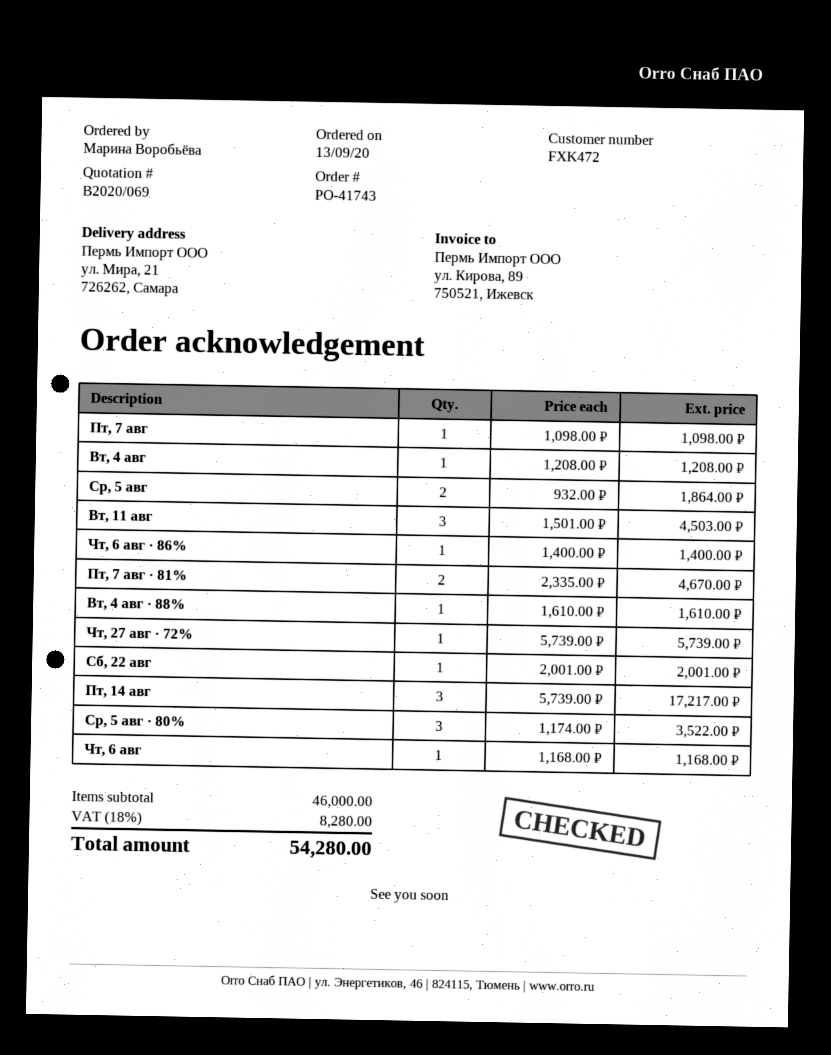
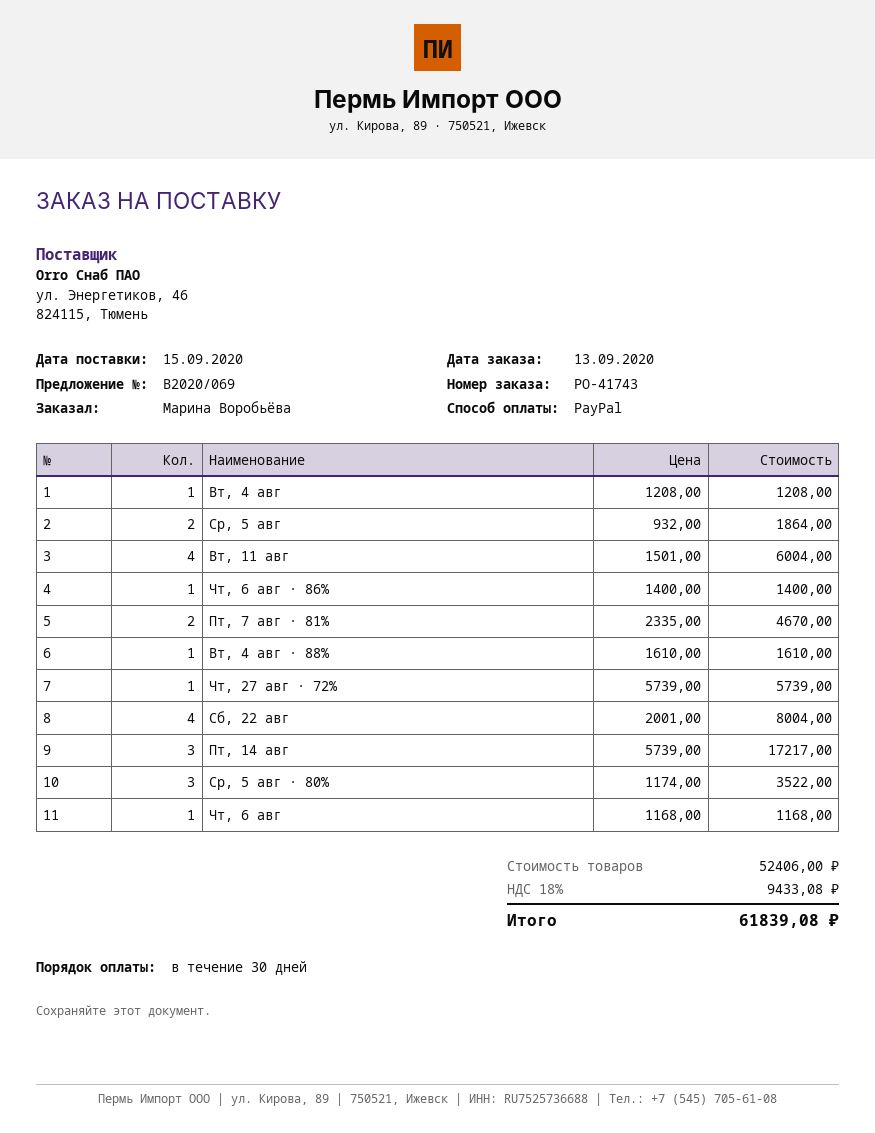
Пт, 7 авг: 1 x 1098.00 = 1098.00 -> none
Вт, 11 авг: 3 x 1501.00 = 4503.00 -> 4 x 1501.00 = 6004.00
Сб, 22 авг: 1 x 2001.00 = 2001.00 -> 4 x 2001.00 = 8004.00
subtotal: 46000.00 -> 52406.00
tax: 18% = 8280.00 -> 18% = 9433.08
total: 54280.00 -> 61839.08

